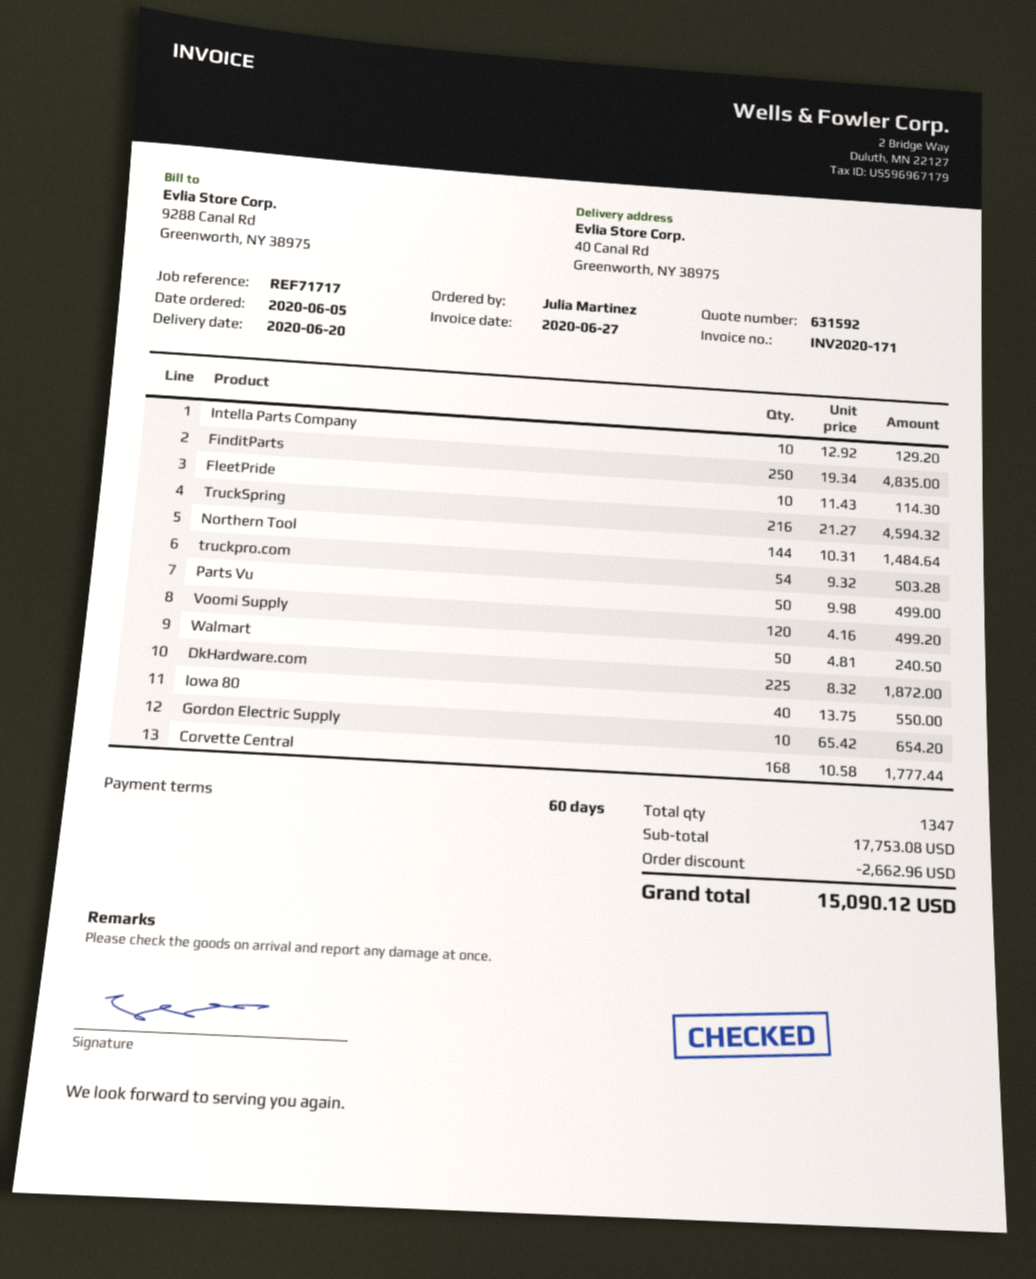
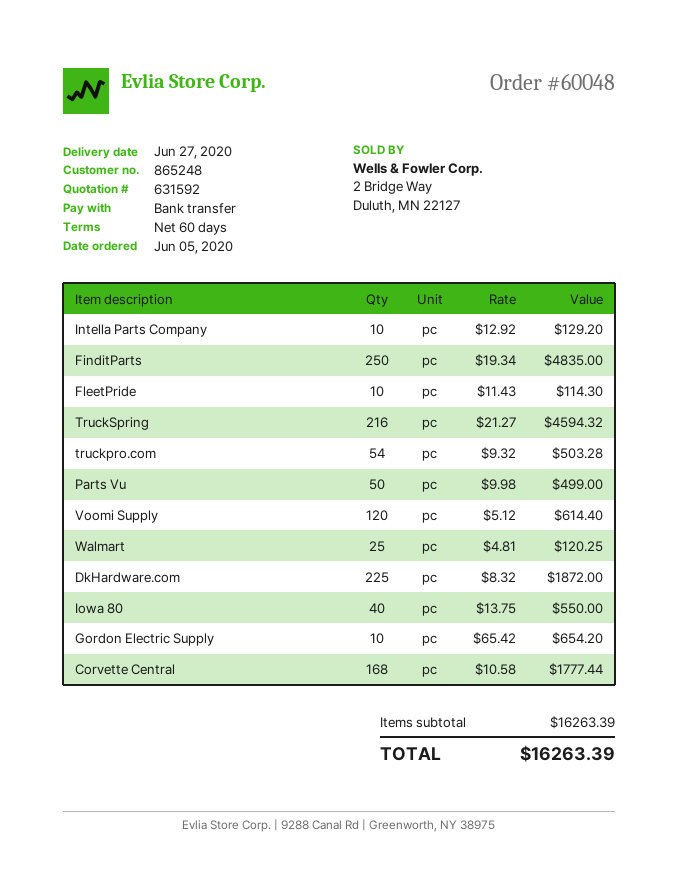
delivery date: 2020-06-20 -> 2020-06-27
Northern Tool: 144 x 10.31 = 1484.64 -> none
Voomi Supply: 120 x 4.16 = 499.20 -> 120 x 5.12 = 614.40
Walmart: 50 x 4.81 = 240.50 -> 25 x 4.81 = 120.25
subtotal: 17753.08 -> 16263.39
discount: 2662.96 -> none
total: 15090.12 -> 16263.39

